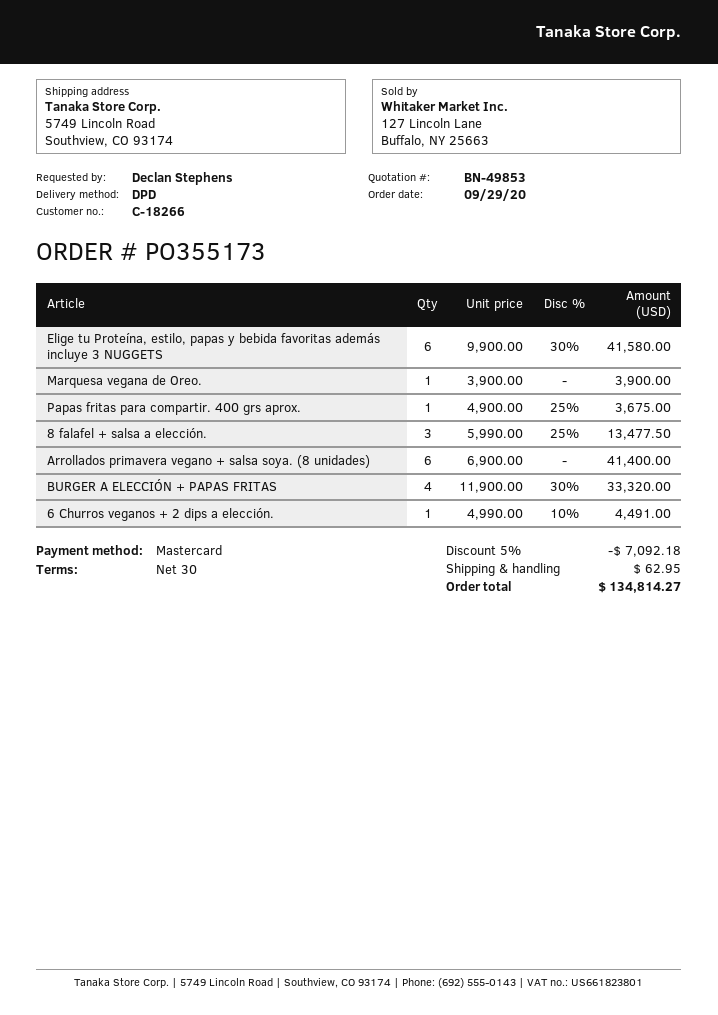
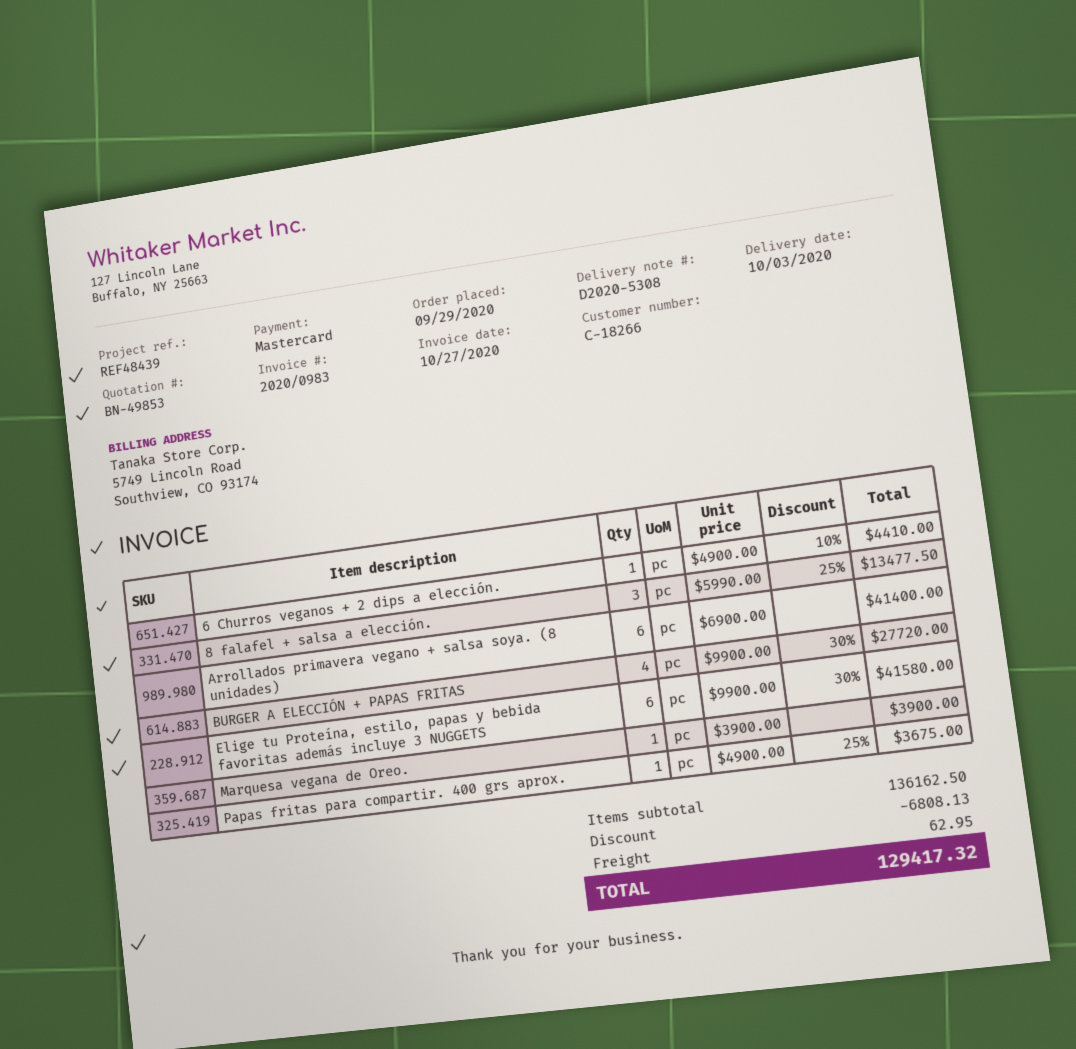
BURGER A ELECCIÓN + PAPAS FRITAS: 4 x 11900.00 - 30% = 33320.00 -> 4 x 9900.00 - 30% = 27720.00
6 Churros veganos + 2 dips a elección.: 1 x 4990.00 - 10% = 4491.00 -> 1 x 4900.00 - 10% = 4410.00
discount: 7092.18 -> 6808.13
total: 134814.27 -> 129417.32

